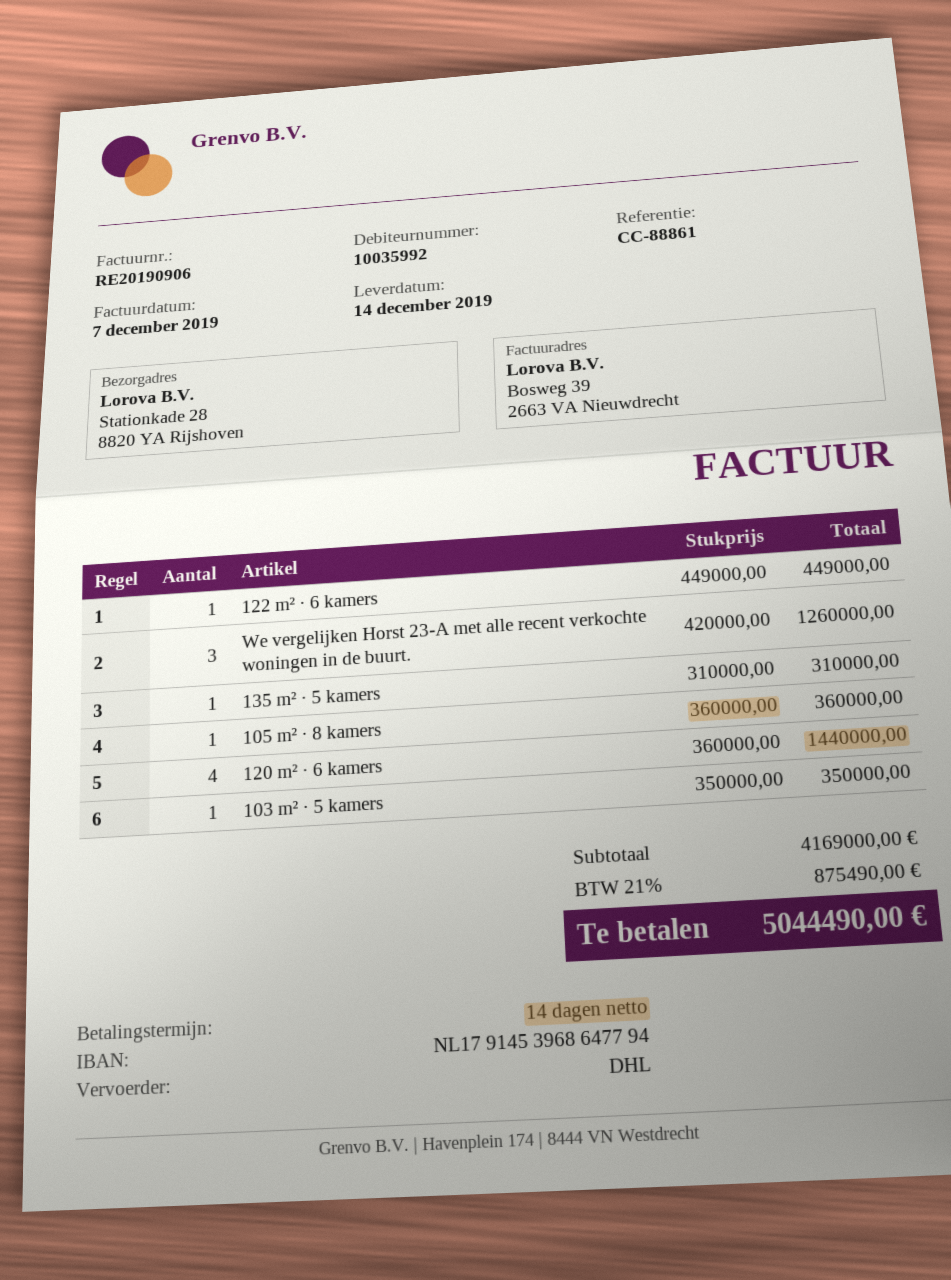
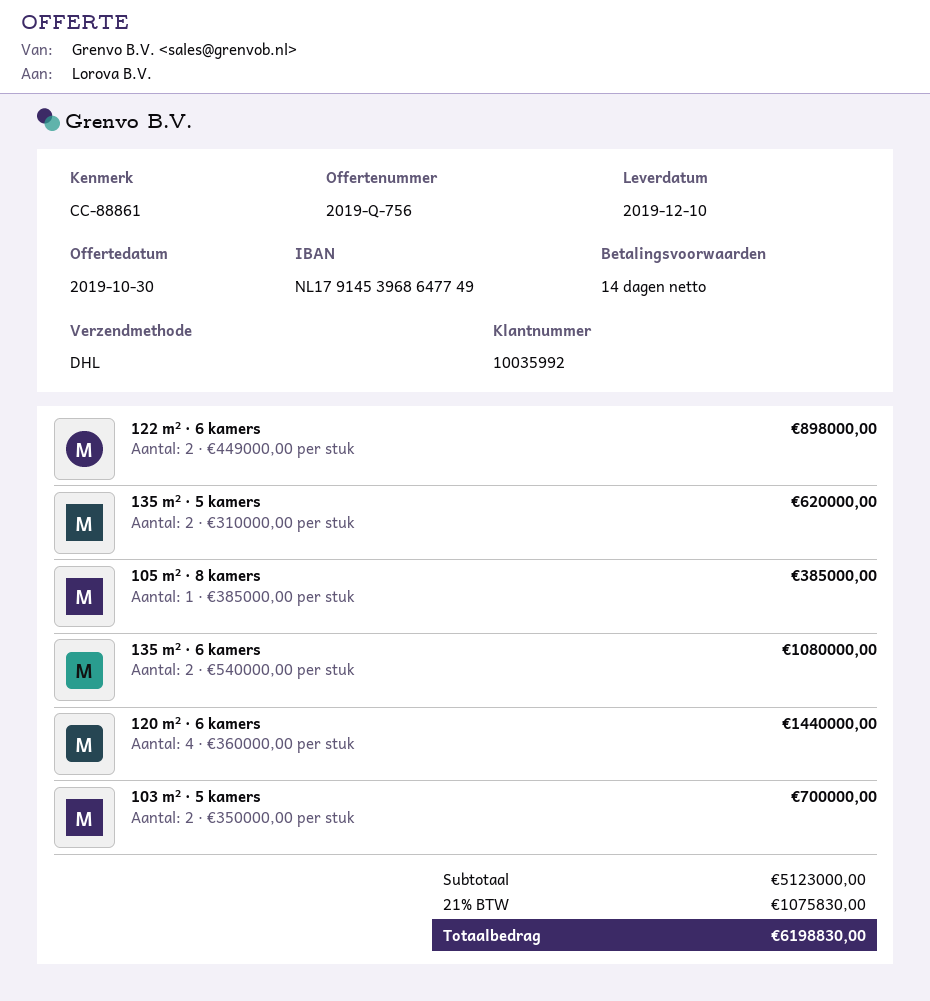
delivery date: 2019-12-14 -> 2019-12-10
bank account: NL1791453968647794 -> NL1791453968647749
122 m² · 6 kamers: 1 x 449000.00 = 449000.00 -> 2 x 449000.00 = 898000.00
We vergelijken Horst 23-A met alle recent verkochte woningen in de buurt.: 3 x 420000.00 = 1260000.00 -> none
135 m² · 5 kamers: 1 x 310000.00 = 310000.00 -> 2 x 310000.00 = 620000.00
105 m² · 8 kamers: 1 x 360000.00 = 360000.00 -> 1 x 385000.00 = 385000.00
103 m² · 5 kamers: 1 x 350000.00 = 350000.00 -> 2 x 350000.00 = 700000.00
135 m² · 6 kamers: none -> 2 x 540000.00 = 1080000.00
subtotal: 4169000.00 -> 5123000.00
tax: 21% = 875490.00 -> 21% = 1075830.00
total: 5044490.00 -> 6198830.00

